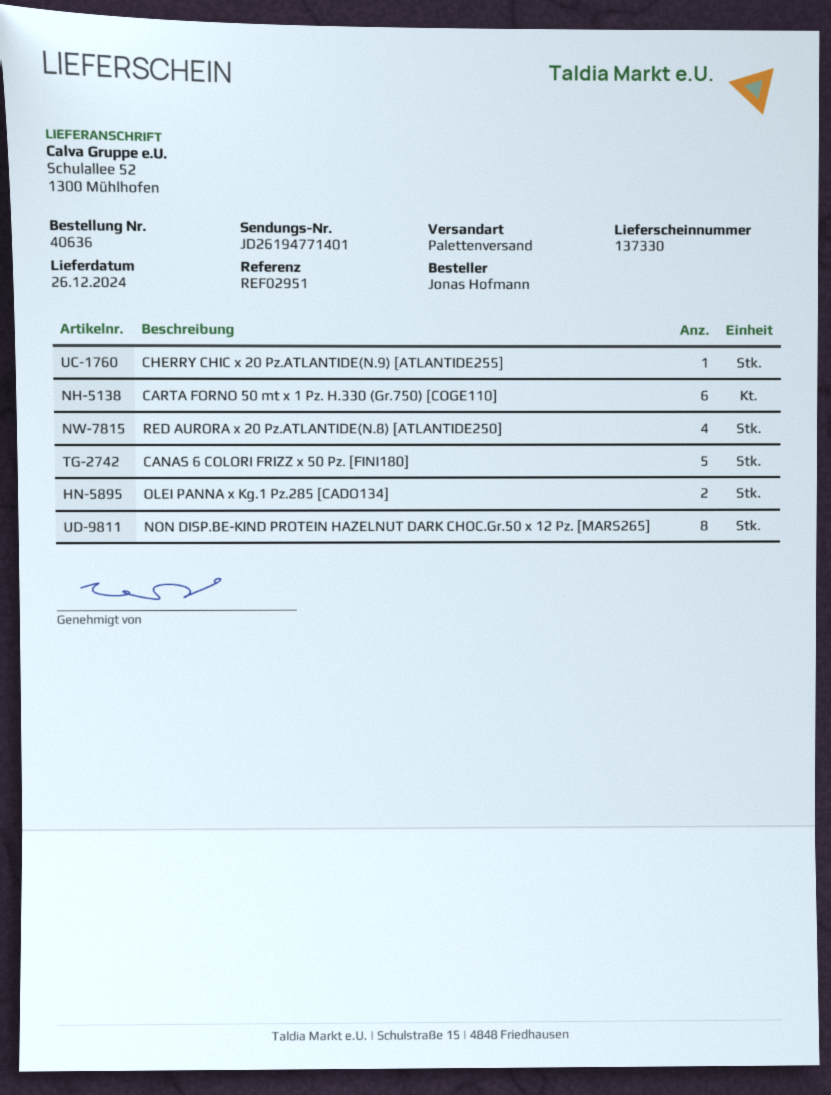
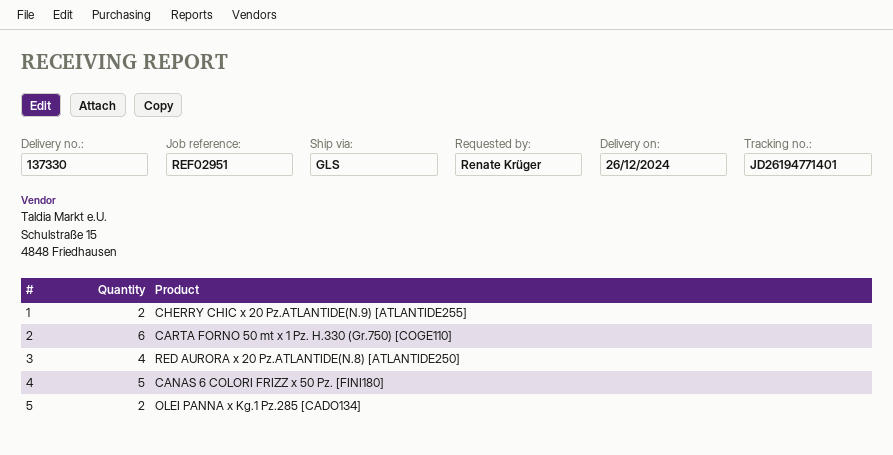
ordered by: Jonas Hofmann -> Renate Krüger
shipping method: pallet freight -> GLS
CHERRY CHIC x 20 Pz.ATLANTIDE(N.9) [ATLANTIDE255]: 1 -> 2
NON DISP.BE-KIND PROTEIN HAZELNUT DARK CHOC.Gr.50 x 12 Pz. [MARS265]: 8 -> none

